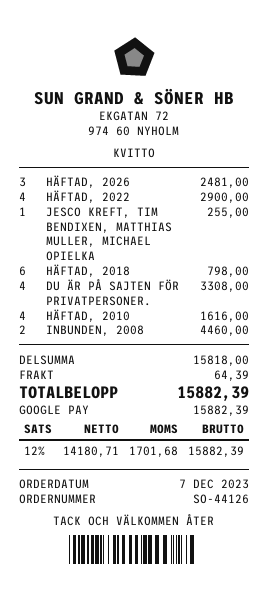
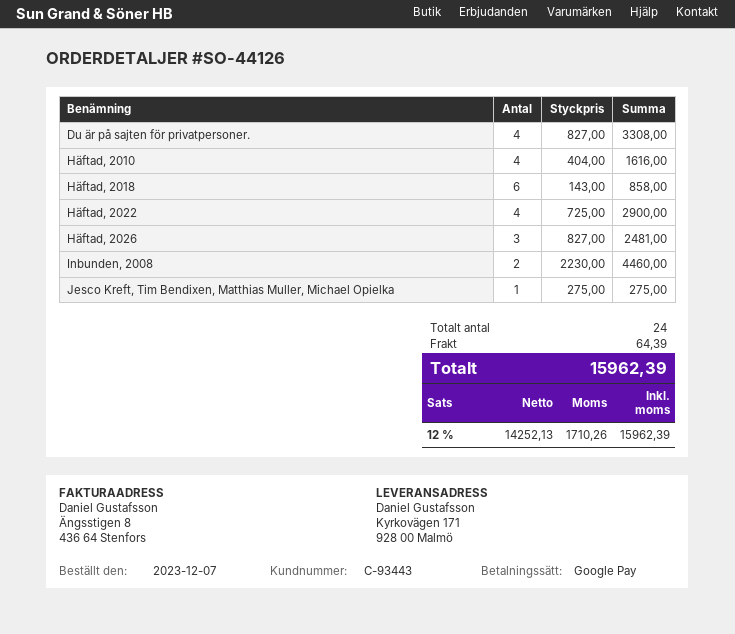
JESCO KREFT, TIM BENDIXEN, MATTHIAS MULLER, MICHAEL OPIELKA: 1 for 255.00 -> 1 for 275.00
HÄFTAD, 2018: 6 for 798.00 -> 6 for 858.00
net: 14180.71 -> 14252.13
tax: 12% = 1701.68 -> 12% = 1710.26
total: 15882.39 -> 15962.39

